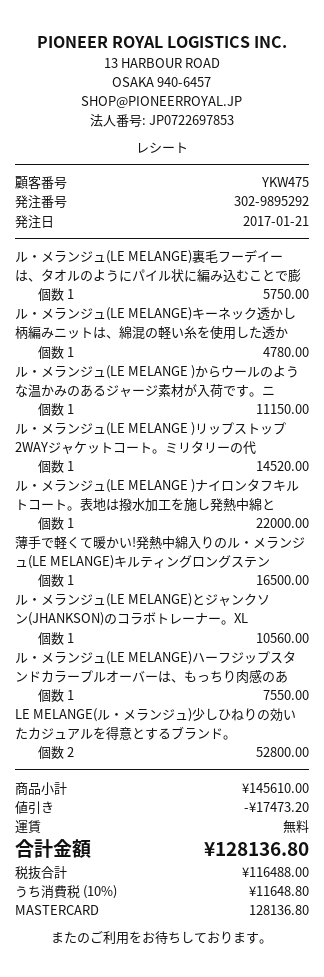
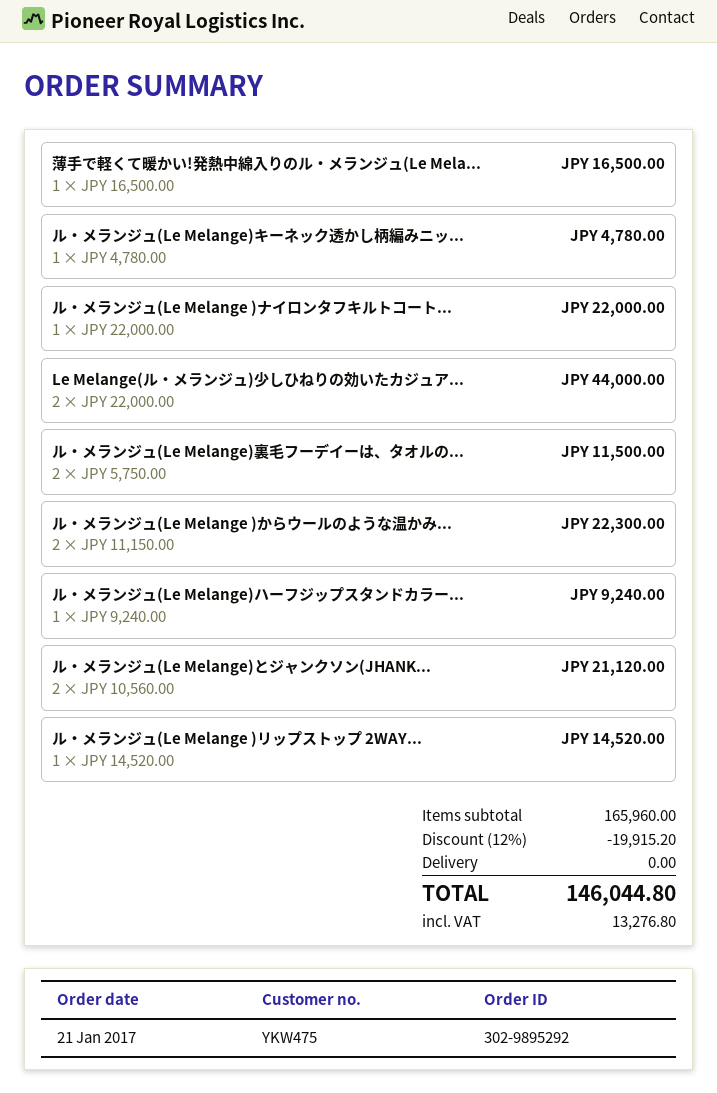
ル・メランジュ(LE MELANGE)裏毛フーデイーは、タオルのようにパイル状に編み込むことで膨: 1 for 5750.00 -> 2 for 11500.00
ル・メランジュ(LE MELANGE )からウールのような温かみのあるジャージ素材が入荷です。ニ: 1 for 11150.00 -> 2 for 22300.00
ル・メランジュ(LE MELANGE)とジャンクソン(JHANKSON)のコラボトレーナー。XL: 1 for 10560.00 -> 2 for 21120.00
ル・メランジュ(LE MELANGE)ハーフジップスタンドカラープルオーバーは、もっちり肉感のあ: 1 for 7550.00 -> 1 for 9240.00
LE MELANGE(ル・メランジュ)少しひねりの効いたカジュアルを得意とするブランド。: 2 for 52800.00 -> 2 for 44000.00
subtotal: 145610.00 -> 165960.00
discount: 17473.20 -> 19915.20
tax: 11648.80 -> 13276.80
total: 128136.80 -> 146044.80

